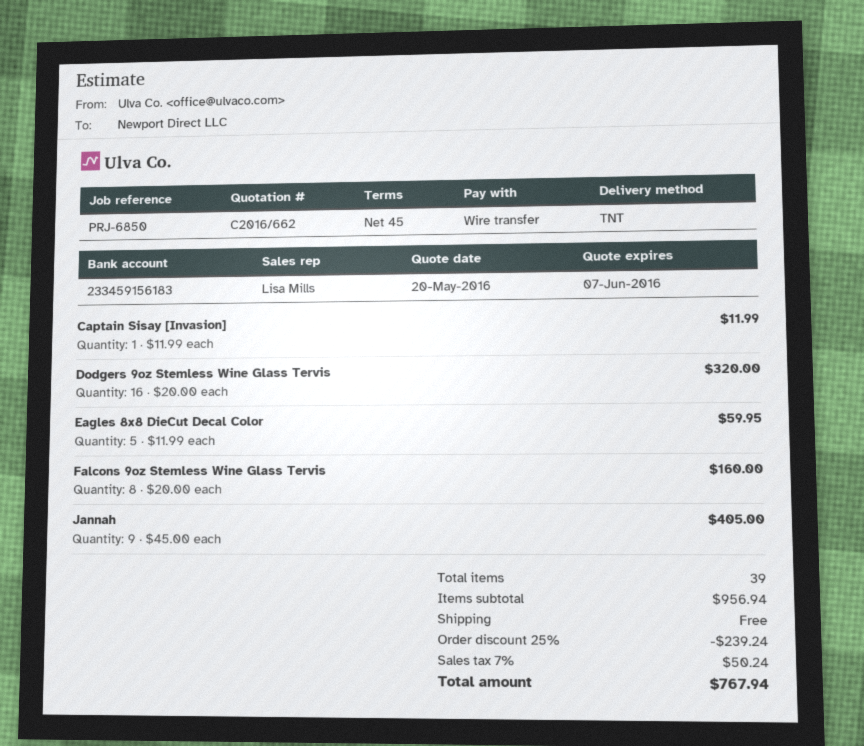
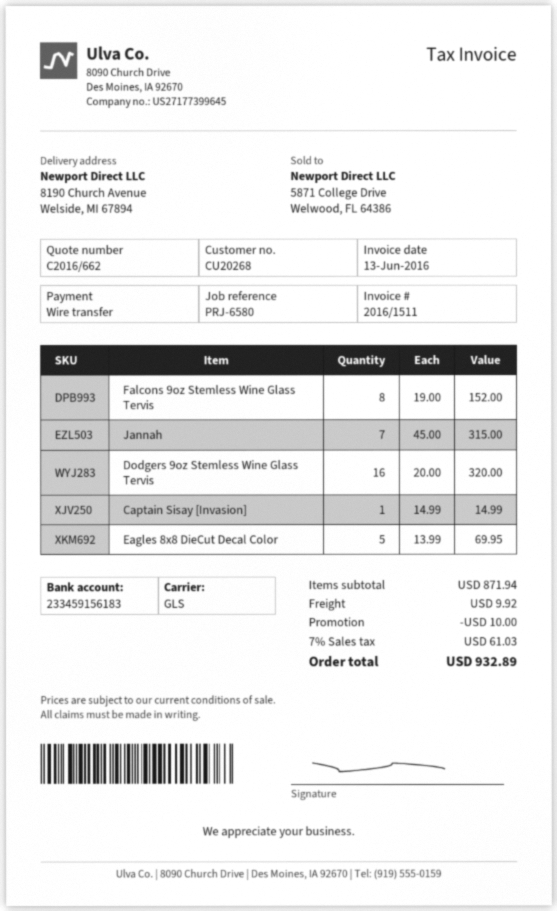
reference: PRJ-6850 -> PRJ-6580
shipping method: TNT -> GLS
Captain Sisay [Invasion]: 1 x 11.99 = 11.99 -> 1 x 14.99 = 14.99
Eagles 8x8 DieCut Decal Color: 5 x 11.99 = 59.95 -> 5 x 13.99 = 69.95
Falcons 9oz Stemless Wine Glass Tervis: 8 x 20.00 = 160.00 -> 8 x 19.00 = 152.00
Jannah: 9 x 45.00 = 405.00 -> 7 x 45.00 = 315.00
subtotal: 956.94 -> 871.94
discount: 239.24 -> 10.00
shipping: 0.00 -> 9.92
tax: 7% = 50.24 -> 7% = 61.03
total: 767.94 -> 932.89

